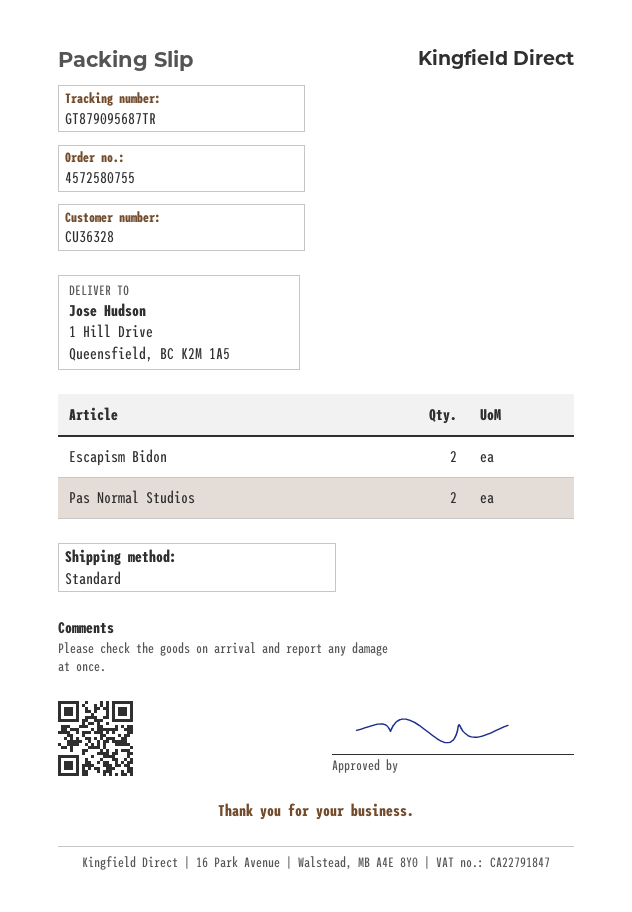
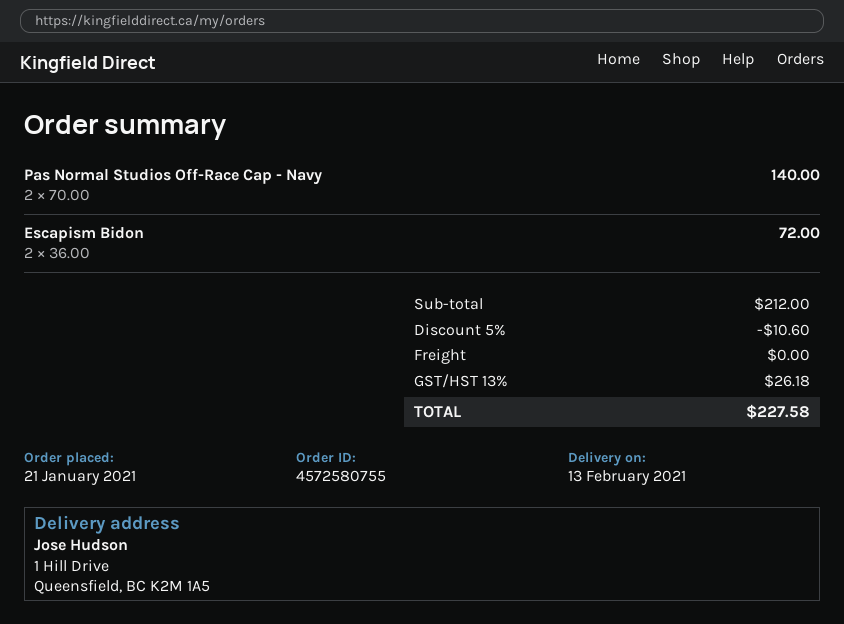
Pas Normal Studios: 2 -> none
Pas Normal Studios Off-Race Cap - Navy: none -> 2

